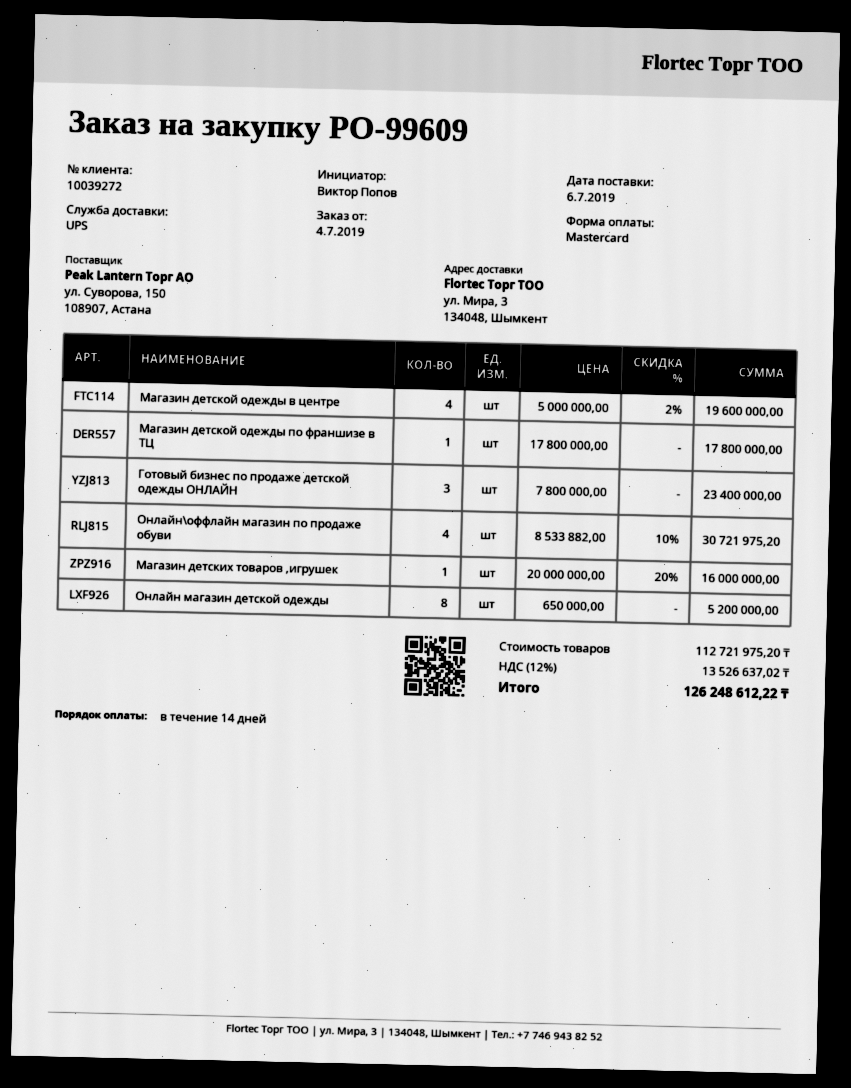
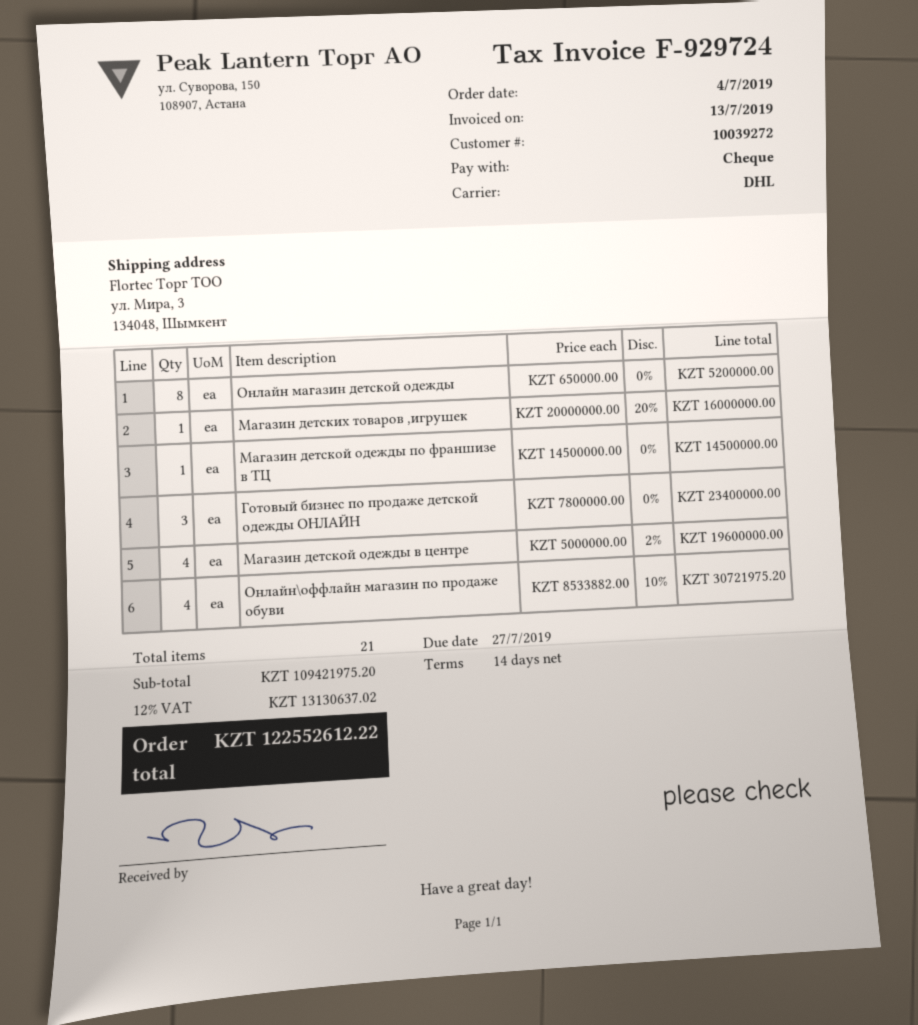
payment method: Mastercard -> cheque
shipping method: UPS -> DHL
Магазин детской одежды по франшизе в ТЦ: 1 x 17800000.00 = 17800000.00 -> 1 x 14500000.00 = 14500000.00
subtotal: 112721975.20 -> 109421975.20
tax: 12% = 13526637.02 -> 12% = 13130637.02
total: 126248612.22 -> 122552612.22

